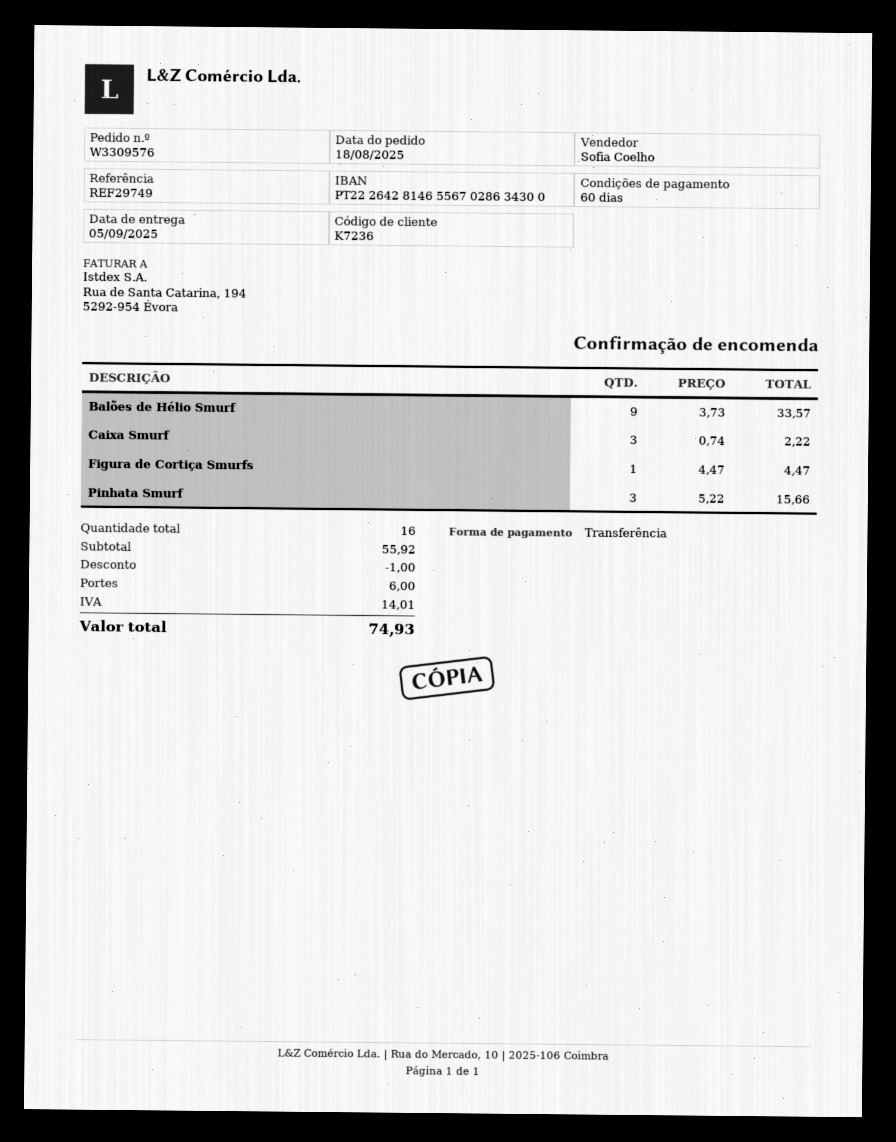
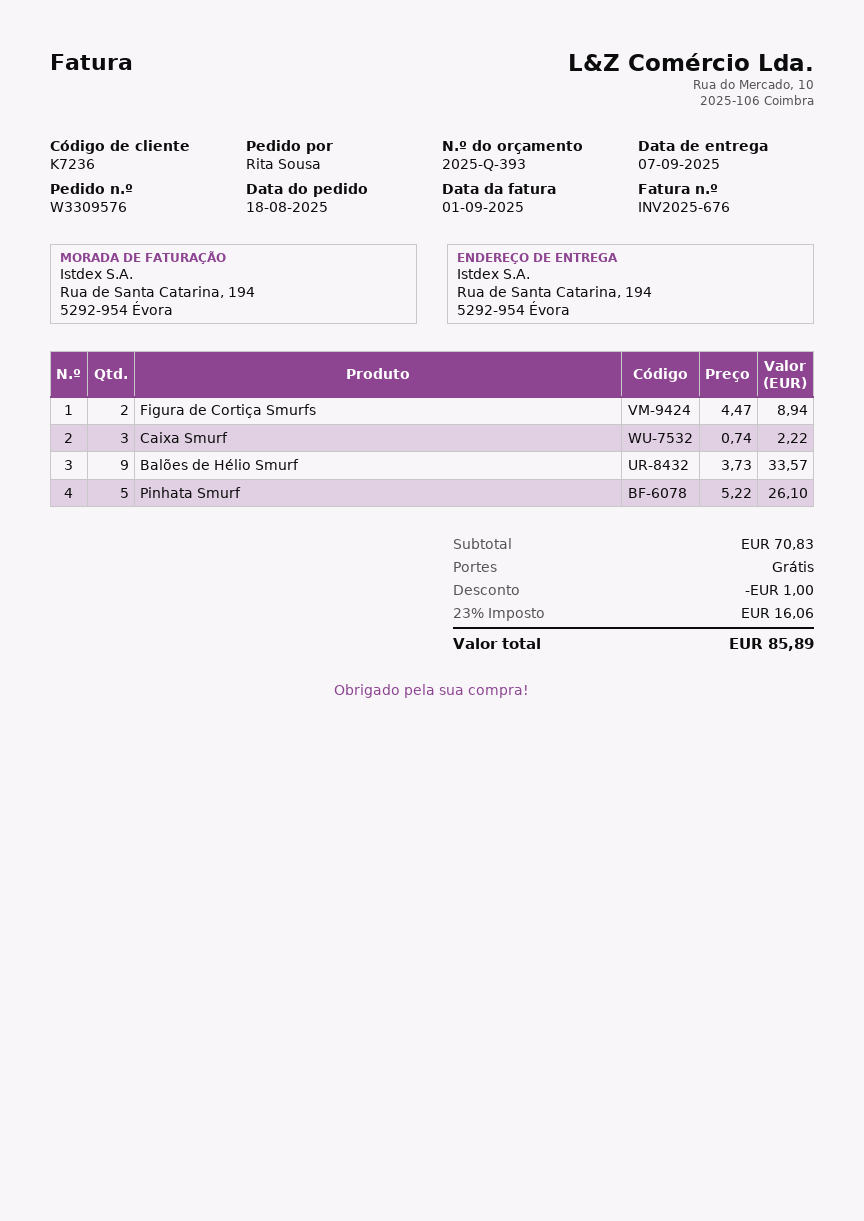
delivery date: 2025-09-05 -> 2025-09-07
Figura de Cortiça Smurfs: 1 x 4.47 = 4.47 -> 2 x 4.47 = 8.94
Pinhata Smurf: 3 x 5.22 = 15.66 -> 5 x 5.22 = 26.10
subtotal: 55.92 -> 70.83
shipping: 6.00 -> 0.00
tax: 14.01 -> 16.06
total: 74.93 -> 85.89

